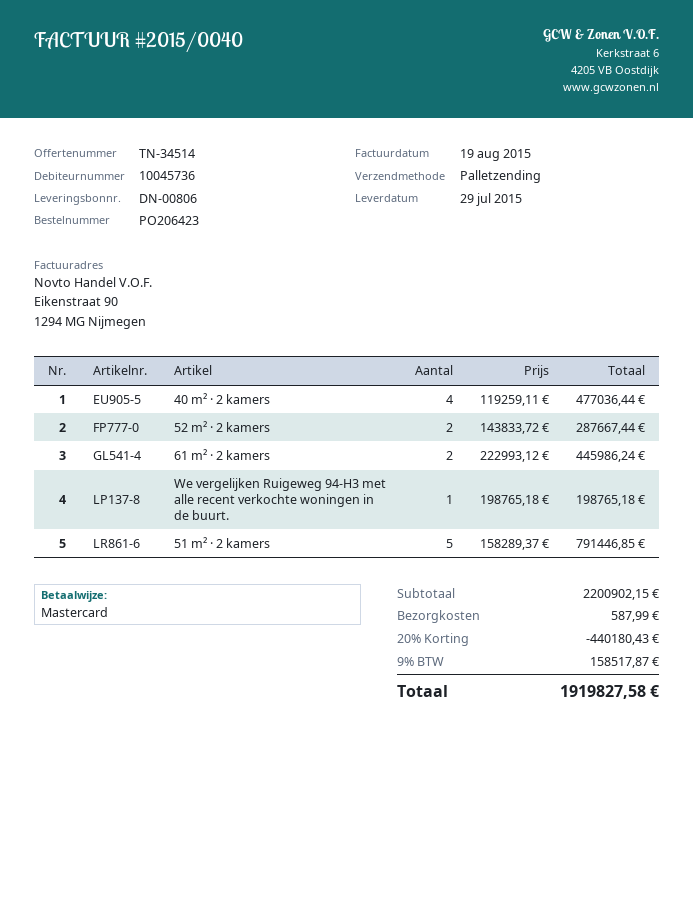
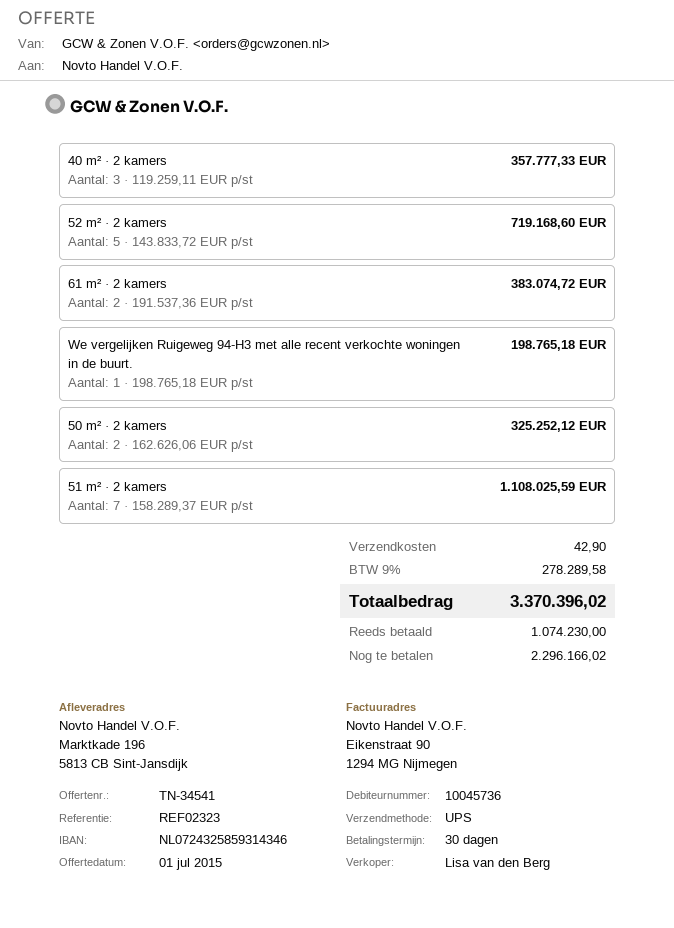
quote number: TN-34514 -> TN-34541
shipping method: pallet freight -> UPS
40 m² · 2 kamers: 4 x 119259.11 = 477036.44 -> 3 x 119259.11 = 357777.33
52 m² · 2 kamers: 2 x 143833.72 = 287667.44 -> 5 x 143833.72 = 719168.60
61 m² · 2 kamers: 2 x 222993.12 = 445986.24 -> 2 x 191537.36 = 383074.72
51 m² · 2 kamers: 5 x 158289.37 = 791446.85 -> 7 x 158289.37 = 1108025.59
50 m² · 2 kamers: none -> 2 x 162626.06 = 325252.12
discount: 20% = 440180.43 -> none
shipping: 587.99 -> 42.90
tax: 9% = 158517.87 -> 9% = 278289.58
total: 1919827.58 -> 3370396.02

